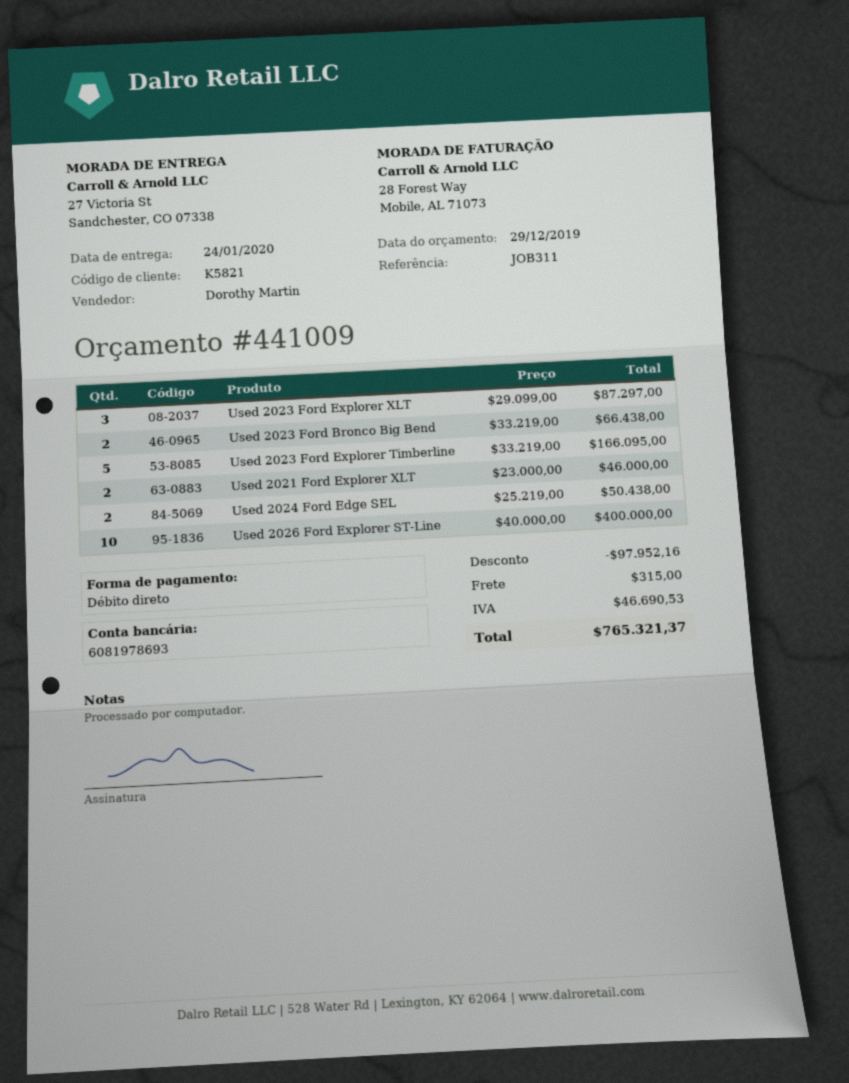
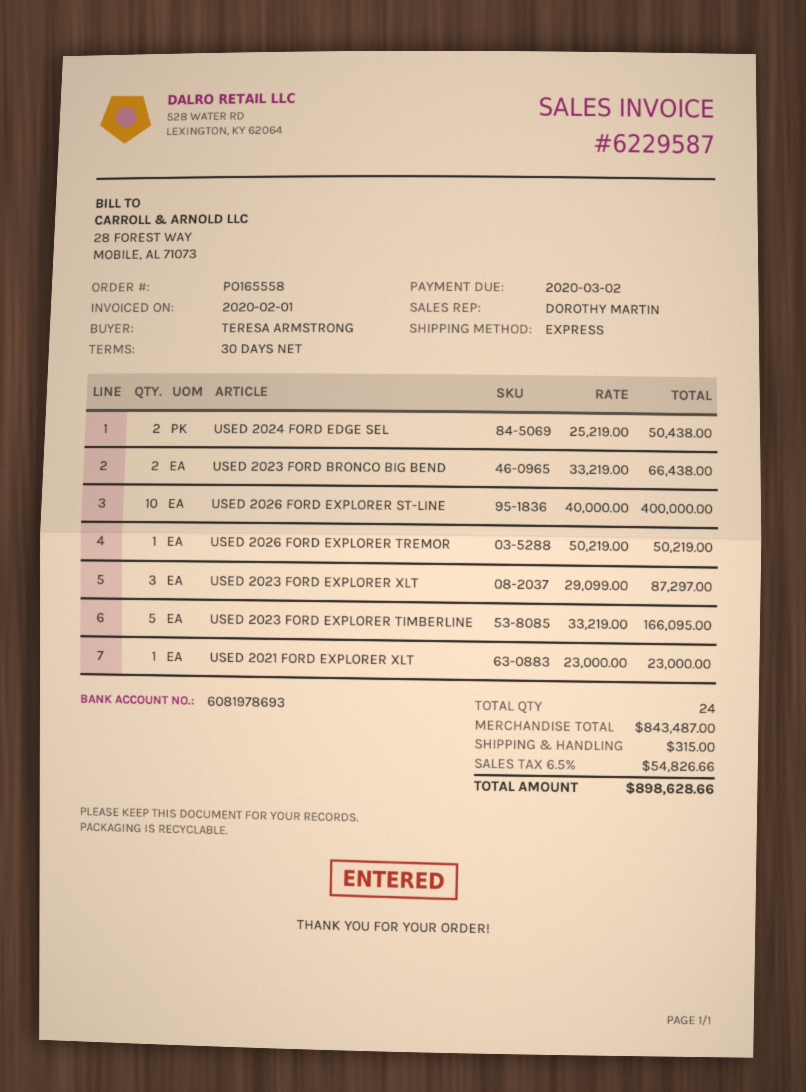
Used 2021 Ford Explorer XLT: 2 x 23000.00 = 46000.00 -> 1 x 23000.00 = 23000.00
USED 2026 FORD EXPLORER TREMOR: none -> 1 x 50219.00 = 50219.00
discount: 97952.16 -> none
tax: 46690.53 -> 54826.66
total: 765321.37 -> 898628.66

